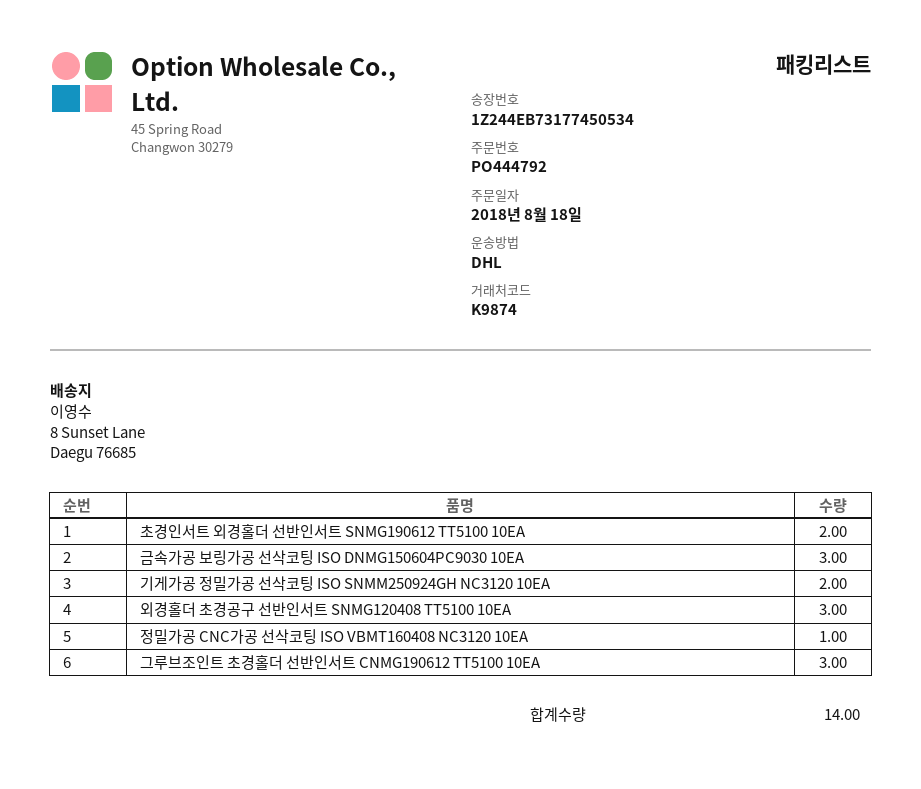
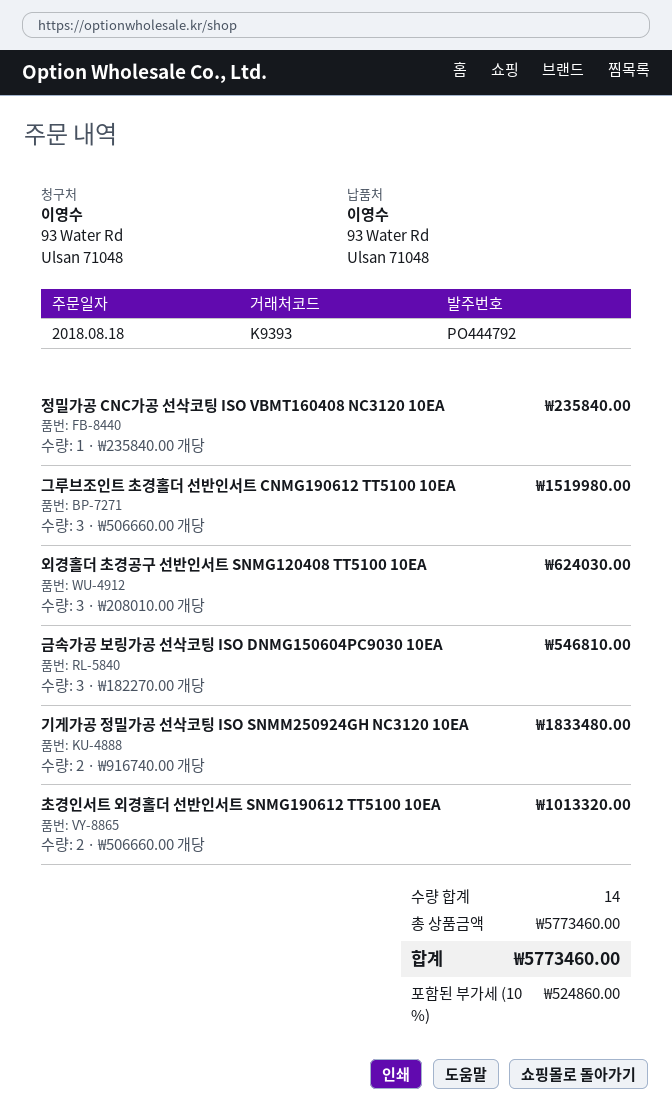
customer number: K9874 -> K9393
ship to: 8 Sunset Lane, Daegu 76685 -> 93 Water Rd, Ulsan 71048

